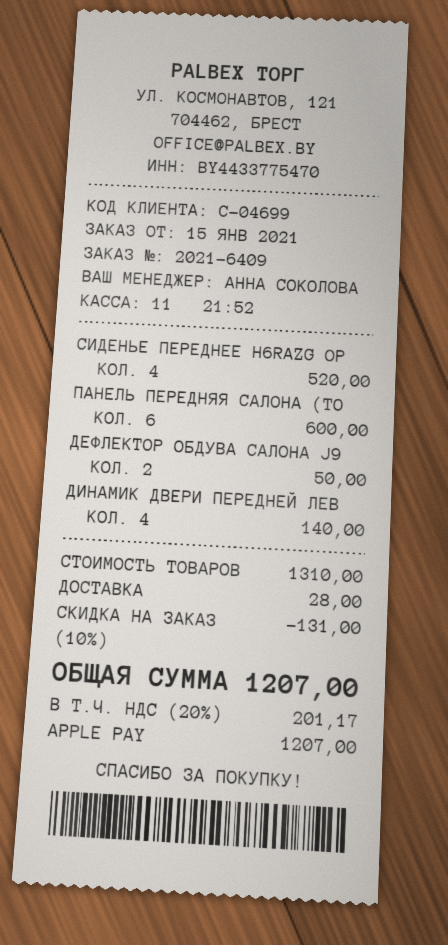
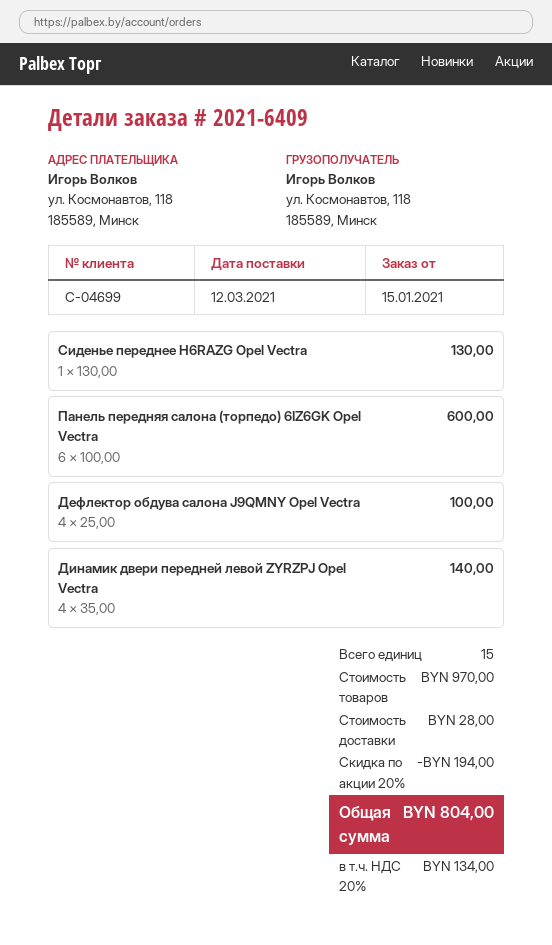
СИДЕНЬЕ ПЕРЕДНЕЕ H6RAZG OP: 4 for 520.00 -> 1 for 130.00
ДЕФЛЕКТОР ОБДУВА САЛОНА J9: 2 for 50.00 -> 4 for 100.00
subtotal: 1310.00 -> 970.00
discount: 10% = 131.00 -> 20% = 194.00
tax: 20% = 201.17 -> 20% = 134.00
total: 1207.00 -> 804.00

